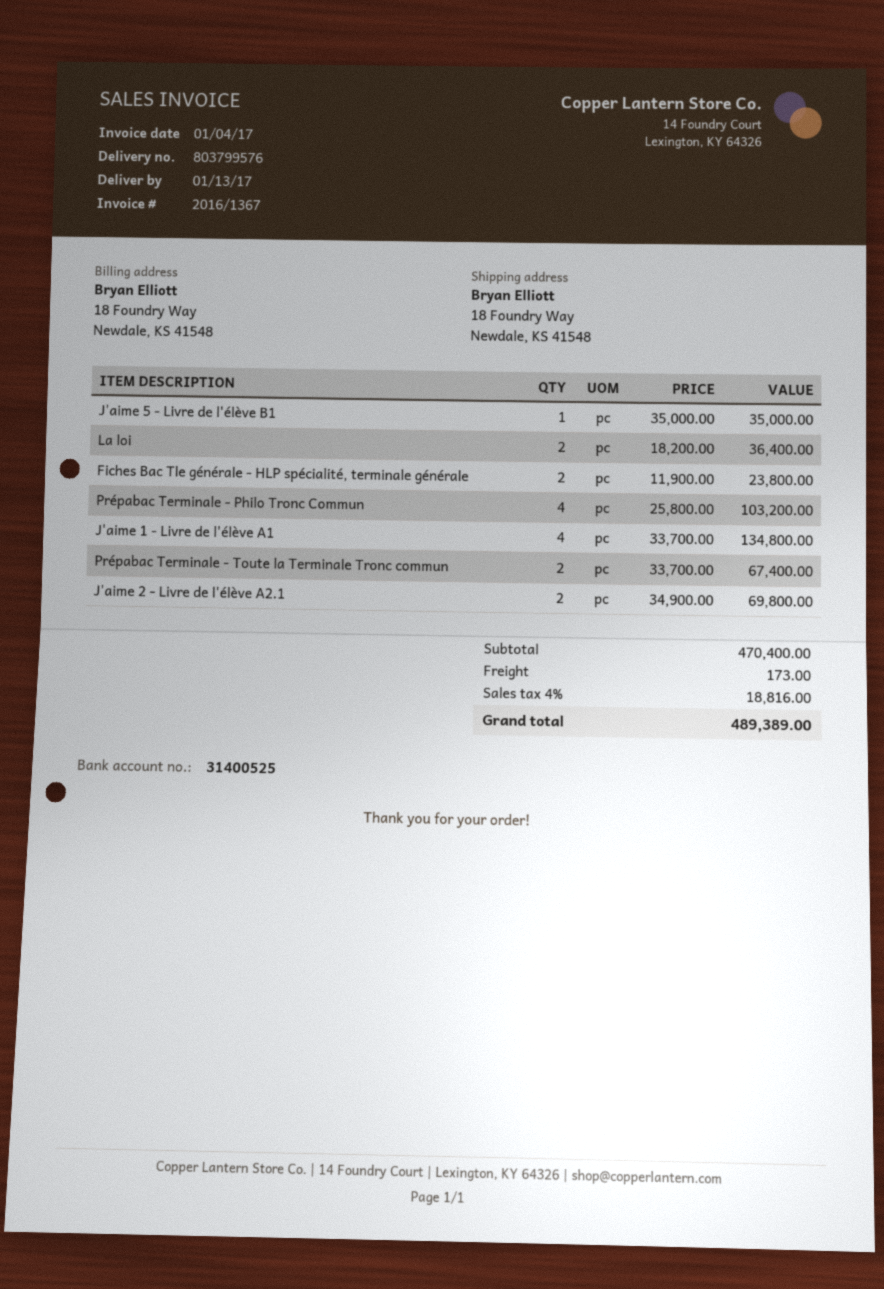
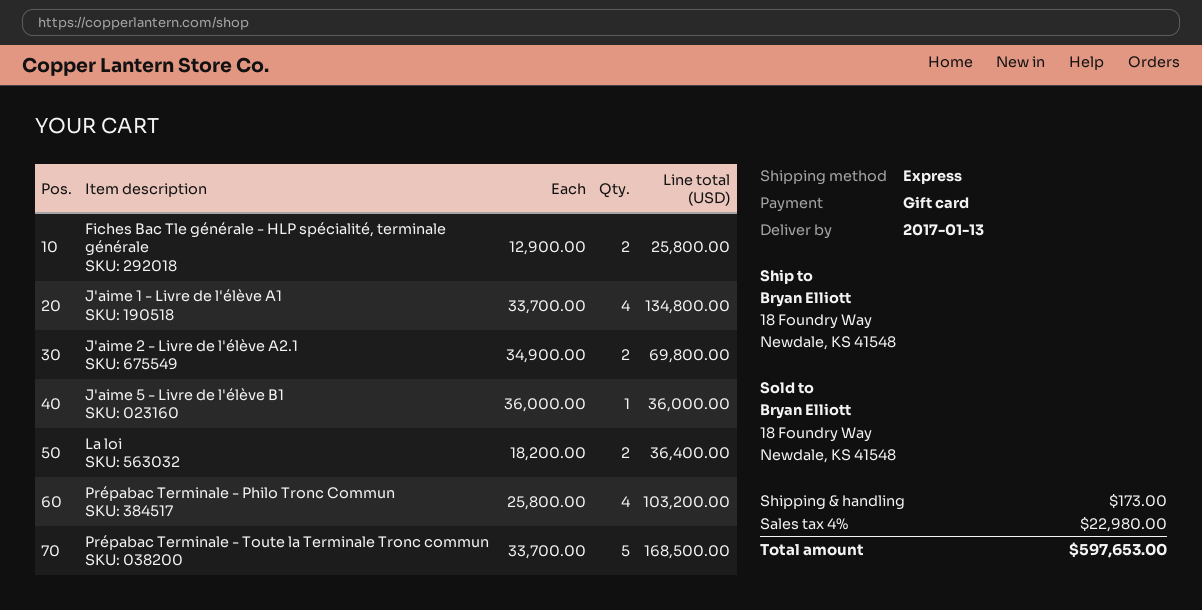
J'aime 5 - Livre de l'élève B1: 1 x 35000.00 = 35000.00 -> 1 x 36000.00 = 36000.00
Fiches Bac Tle générale - HLP spécialité, terminale générale: 2 x 11900.00 = 23800.00 -> 2 x 12900.00 = 25800.00
Prépabac Terminale - Toute la Terminale Tronc commun: 2 x 33700.00 = 67400.00 -> 5 x 33700.00 = 168500.00
tax: 4% = 18816.00 -> 4% = 22980.00
total: 489389.00 -> 597653.00

